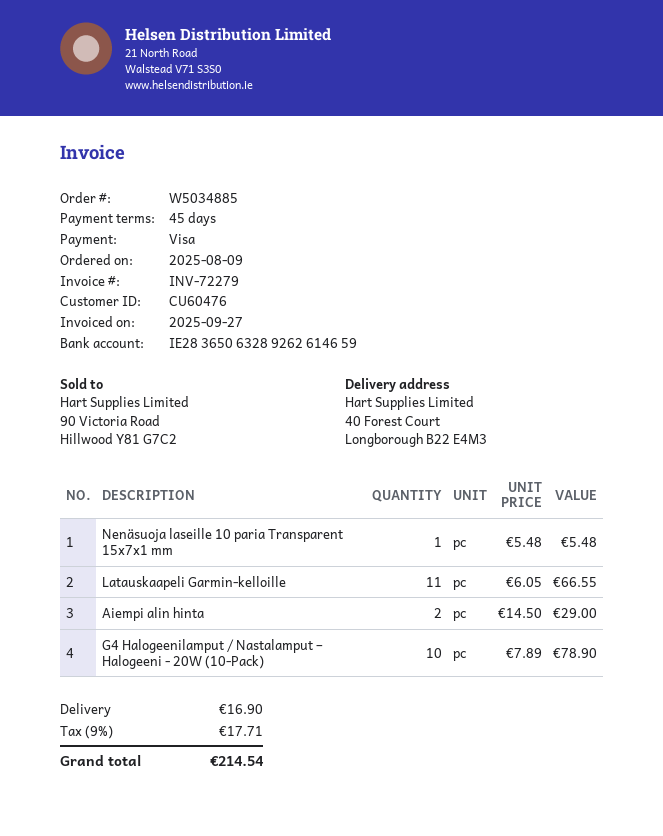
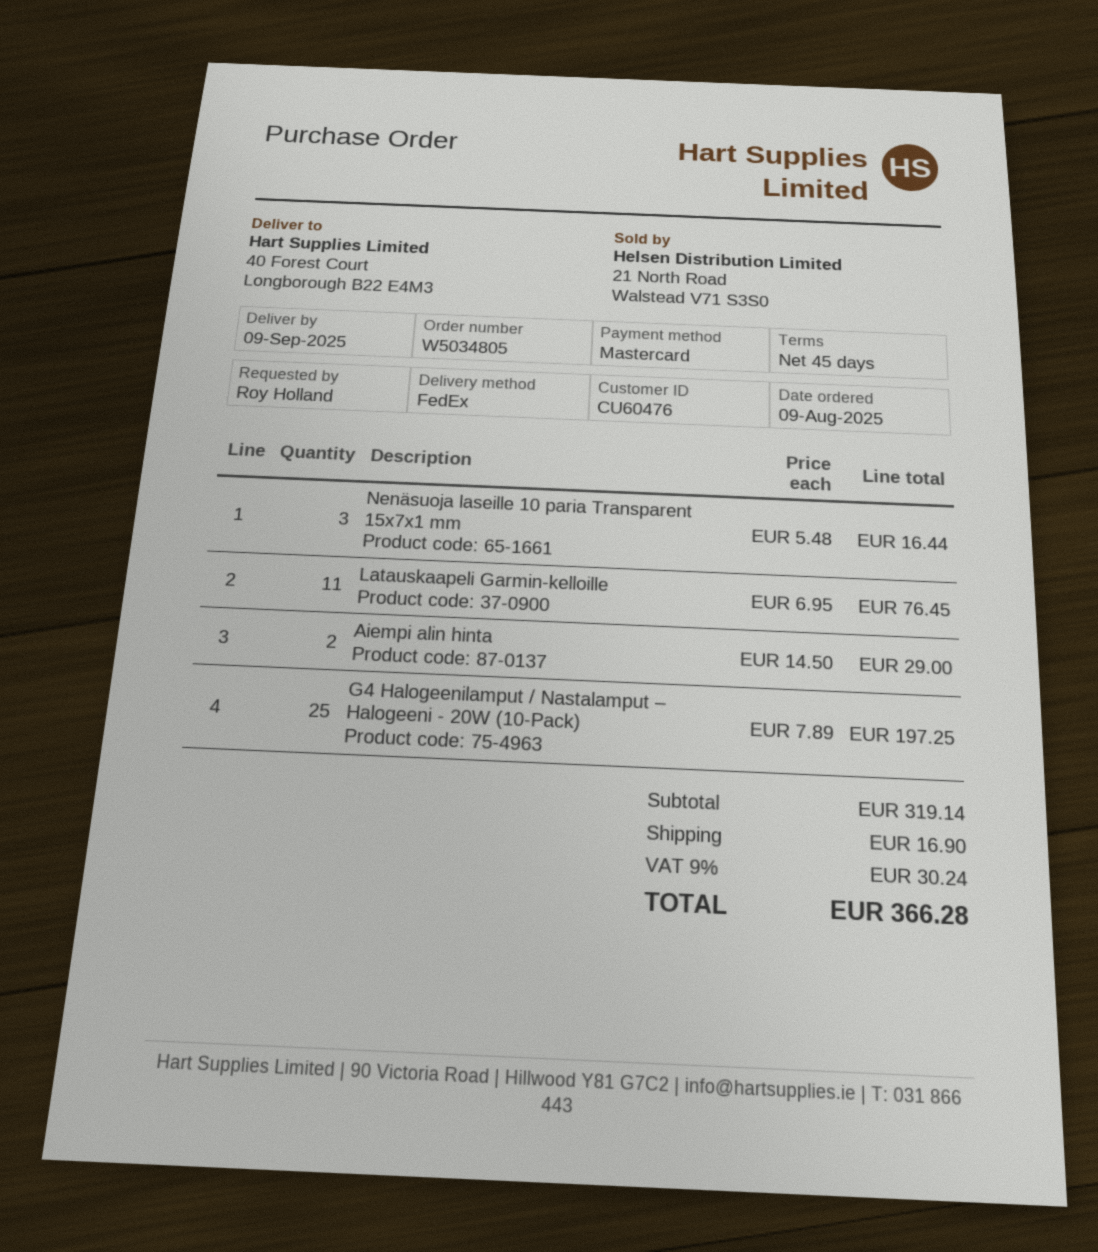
order number: W5034885 -> W5034805
payment method: Visa -> Mastercard
Nenäsuoja laseille 10 paria Transparent 15x7x1 mm: 1 x 5.48 = 5.48 -> 3 x 5.48 = 16.44
Latauskaapeli Garmin-kelloille: 11 x 6.05 = 66.55 -> 11 x 6.95 = 76.45
G4 Halogeenilamput / Nastalamput – Halogeeni - 20W (10-Pack): 10 x 7.89 = 78.90 -> 25 x 7.89 = 197.25
tax: 9% = 17.71 -> 9% = 30.24
total: 214.54 -> 366.28

